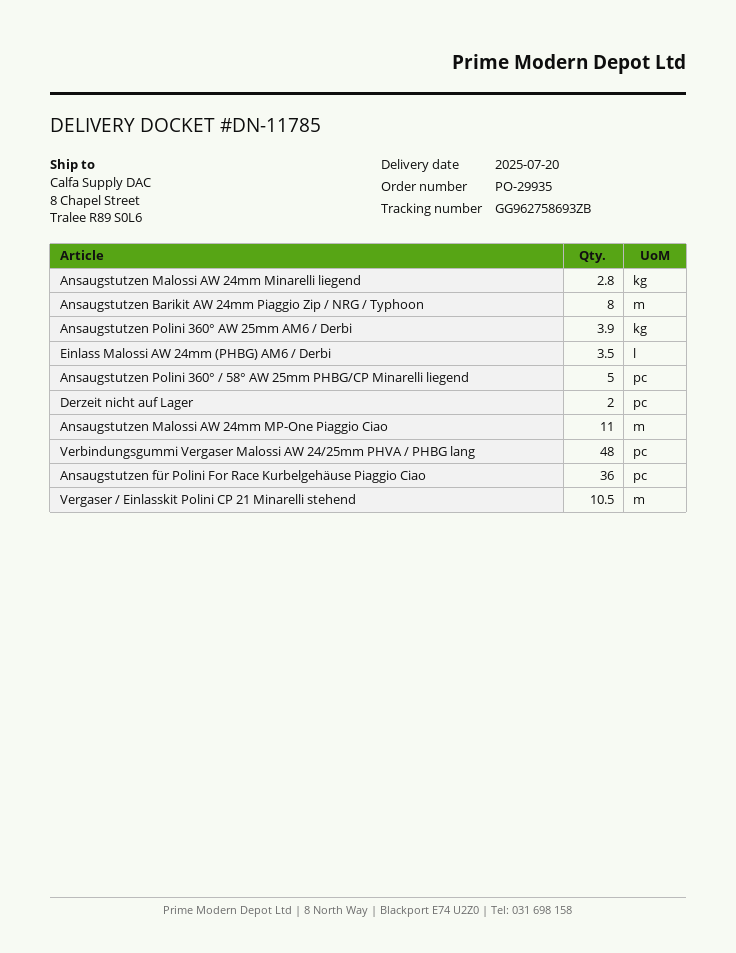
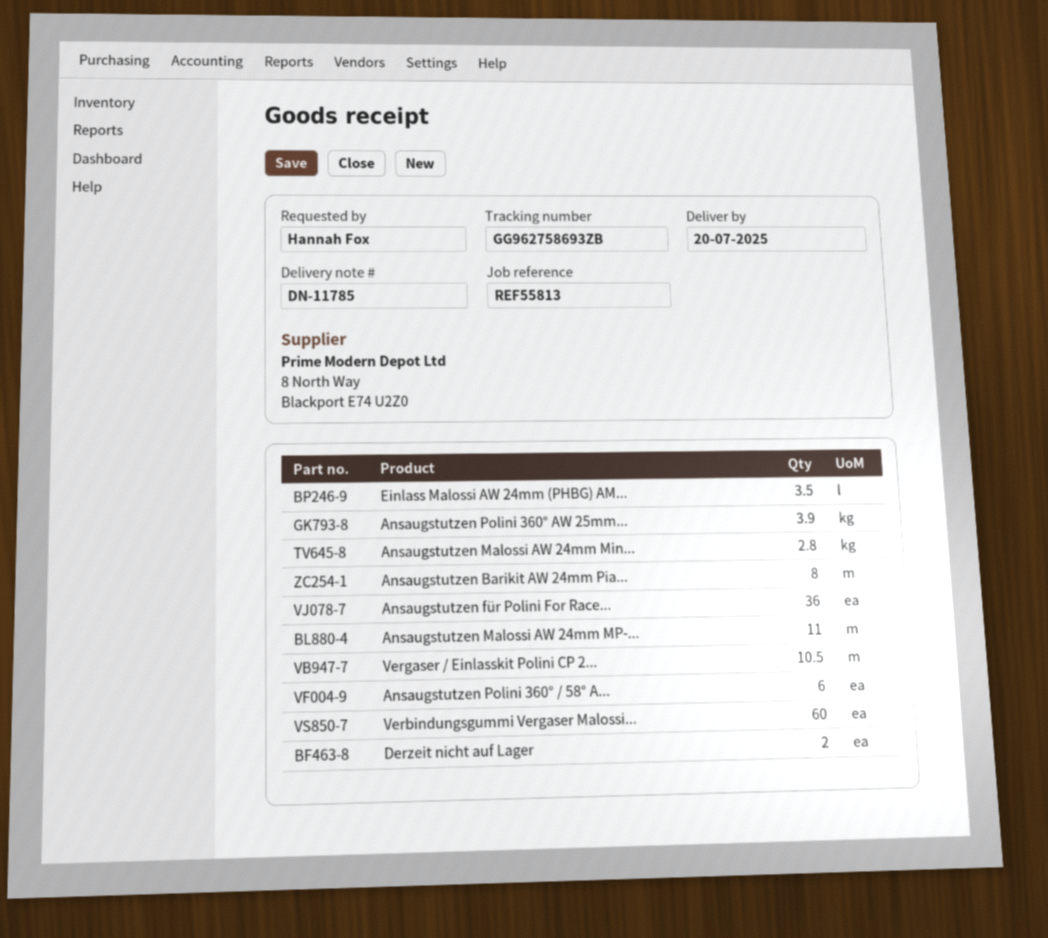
Ansaugstutzen Polini 360° / 58° AW 25mm PHBG/CP Minarelli liegend: 5 -> 6
Verbindungsgummi Vergaser Malossi AW 24/25mm PHVA / PHBG lang: 48 -> 60

